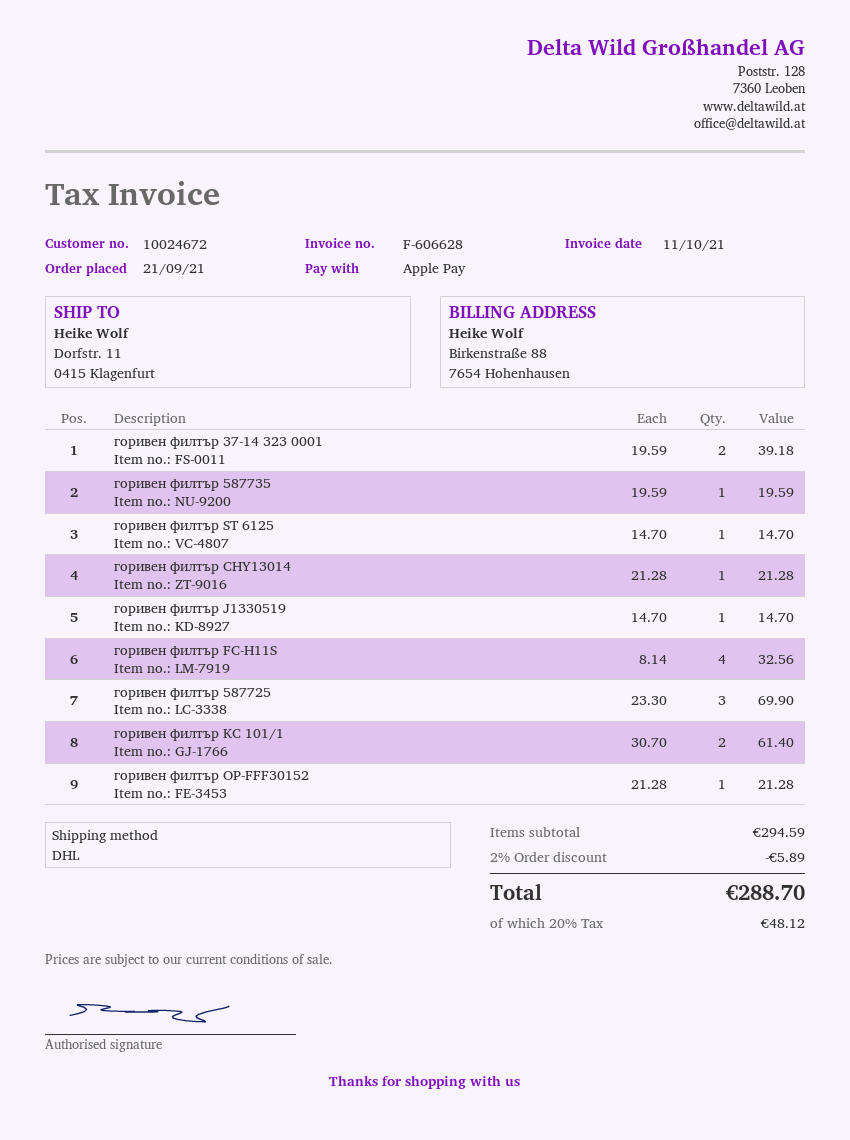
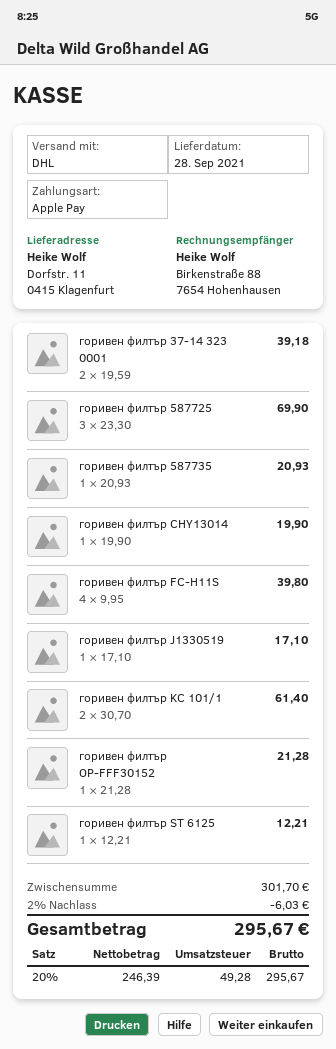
горивен филтър 587735: 1 x 19.59 = 19.59 -> 1 x 20.93 = 20.93
горивен филтър ST 6125: 1 x 14.70 = 14.70 -> 1 x 12.21 = 12.21
горивен филтър CHY13014: 1 x 21.28 = 21.28 -> 1 x 19.90 = 19.90
горивен филтър J1330519: 1 x 14.70 = 14.70 -> 1 x 17.10 = 17.10
горивен филтър FC-H11S: 4 x 8.14 = 32.56 -> 4 x 9.95 = 39.80
subtotal: 294.59 -> 301.70
discount: 2% = 5.89 -> 2% = 6.03
tax: 20% = 48.12 -> 20% = 49.28
total: 288.70 -> 295.67

